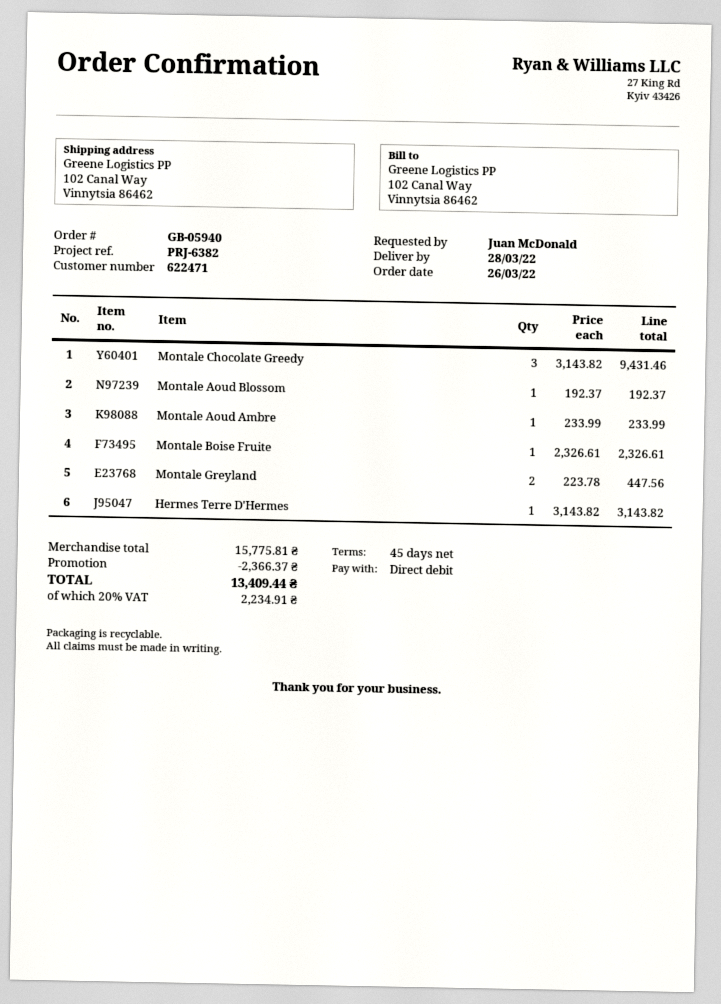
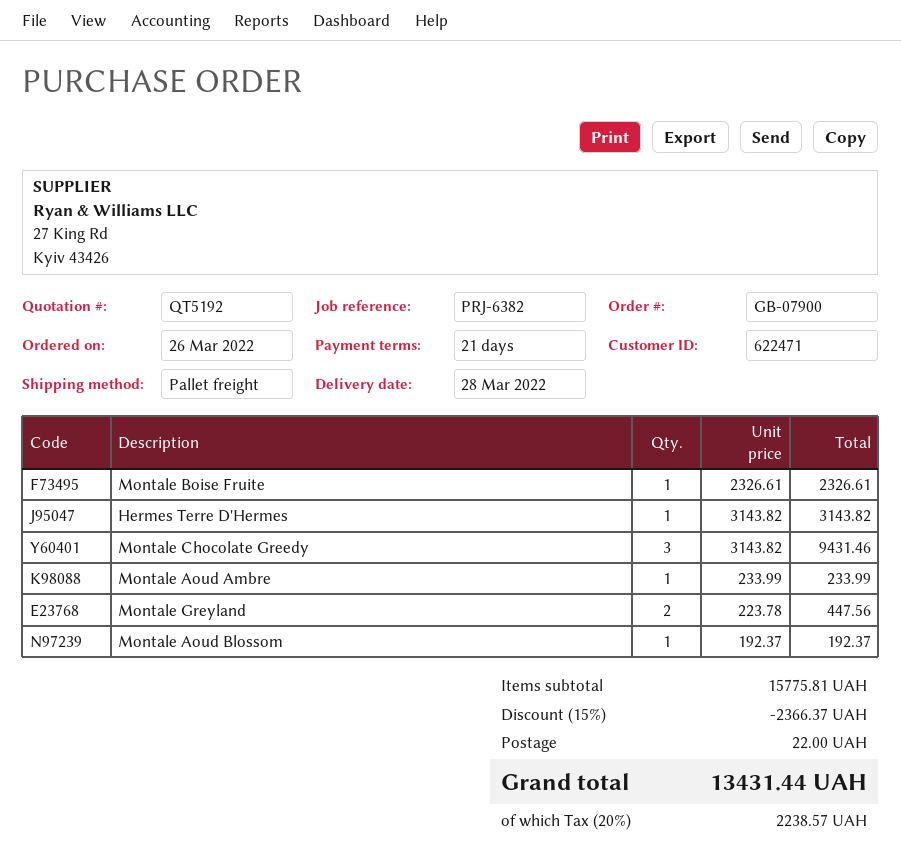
order number: GB-05940 -> GB-07900
payment terms: 45 days -> 21 days
shipping: none -> 22.00
tax: 20% = 2234.91 -> 20% = 2238.57
total: 13409.44 -> 13431.44

